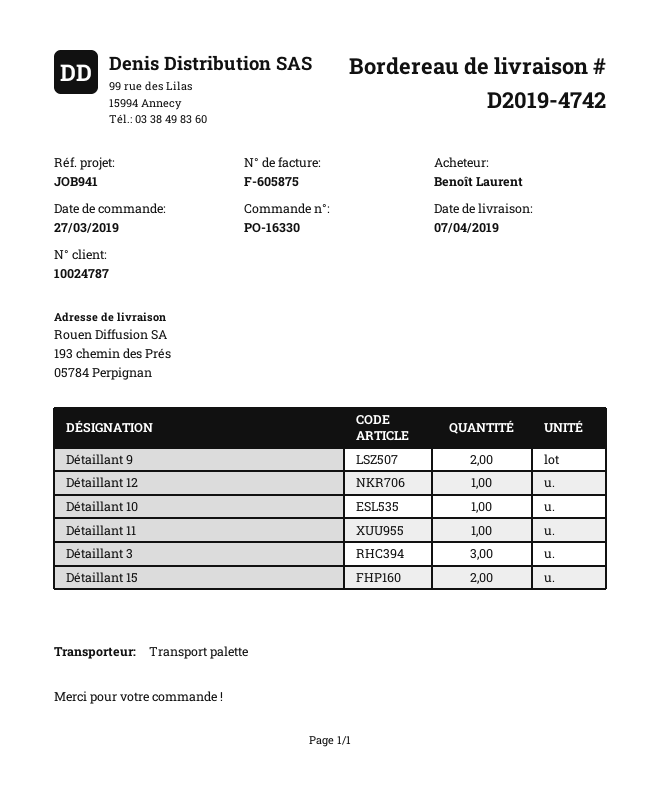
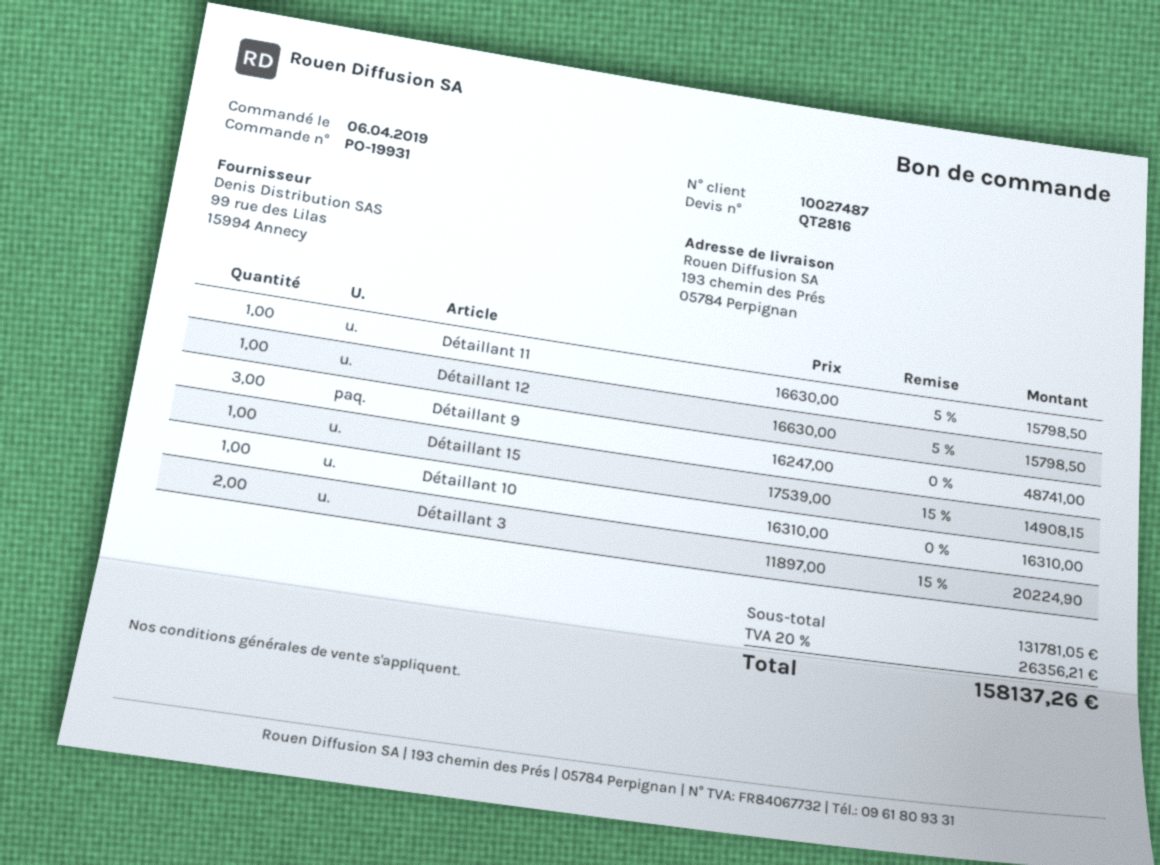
order number: PO-16330 -> PO-19931
order date: 2019-03-27 -> 2019-04-06
customer number: 10024787 -> 10027487
Détaillant 9: 2 -> 3
Détaillant 3: 3 -> 2
Détaillant 15: 2 -> 1

